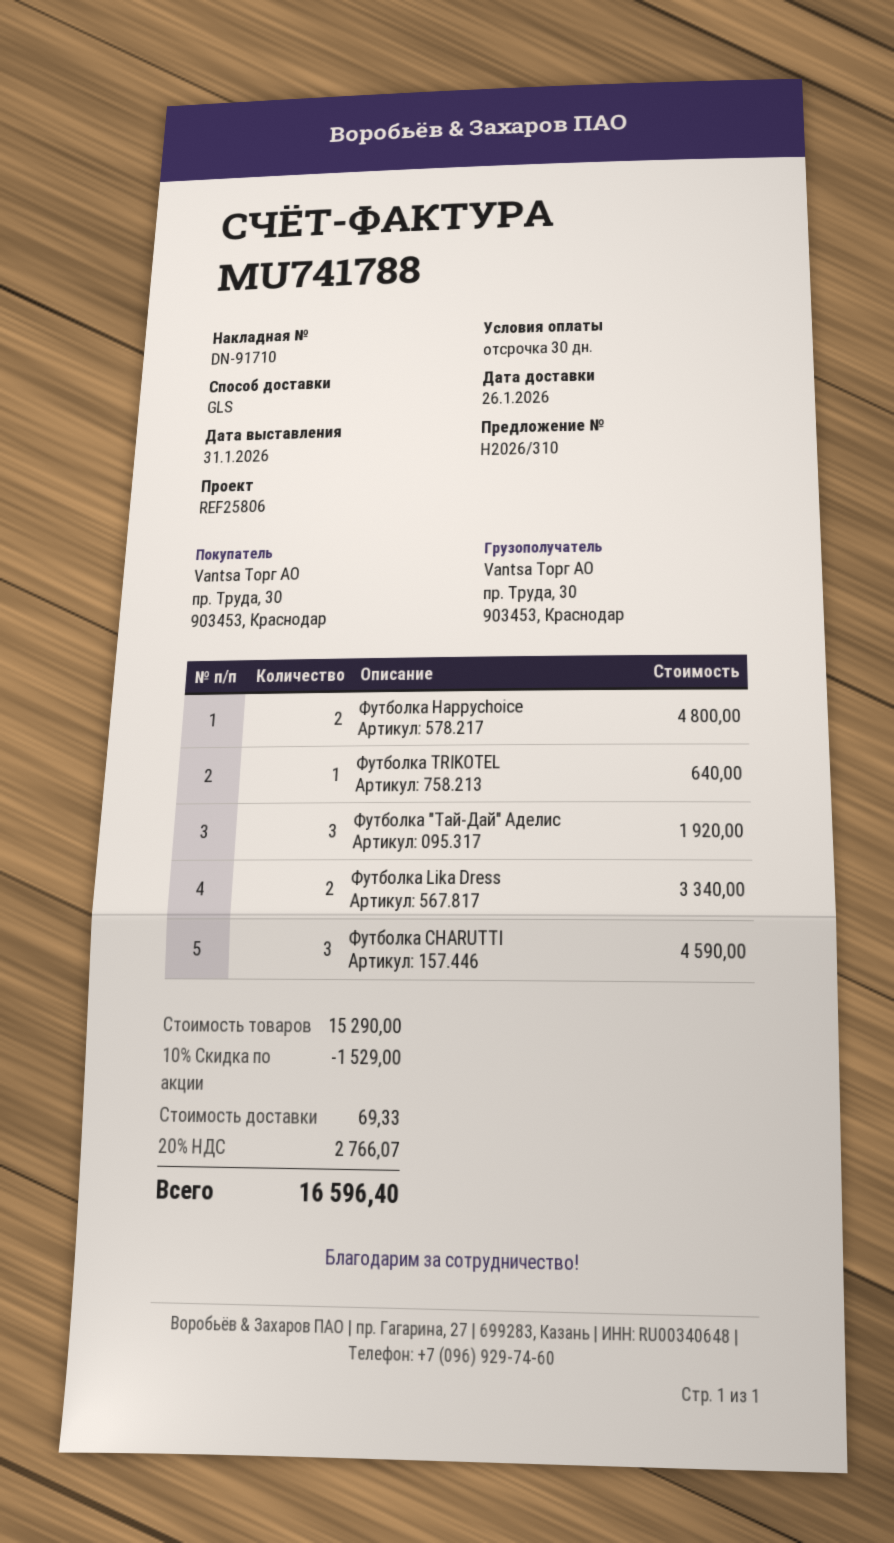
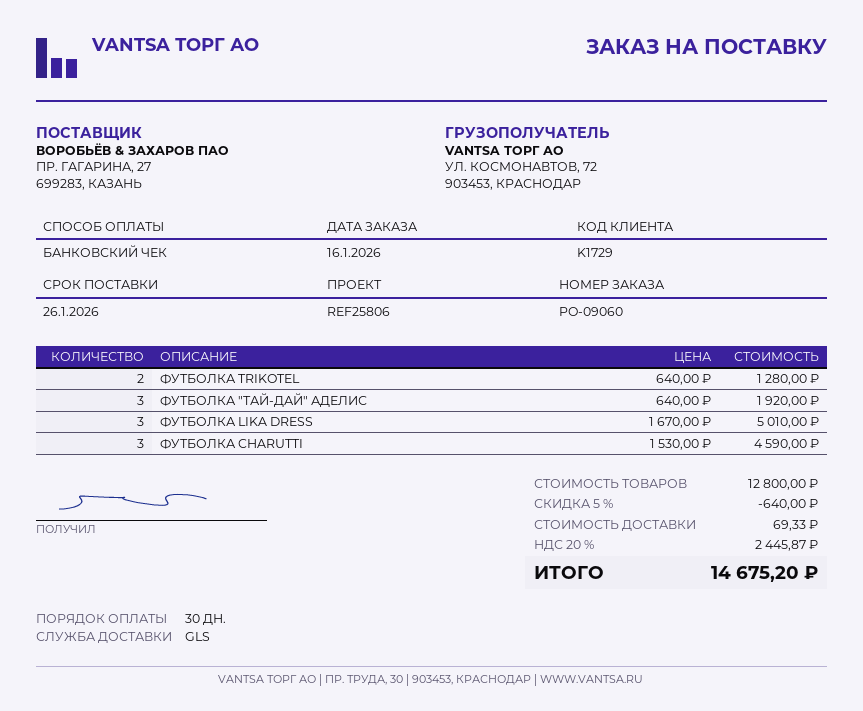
ship to: пр. Труда, 30, 903453, Краснодар -> УЛ. КОСМОНАВТОВ, 72, 903453, КРАСНОДАР
Футболка Happychoice: 2 for 4800.00 -> none
Футболка TRIKOTEL: 1 for 640.00 -> 2 for 1280.00
Футболка Lika Dress: 2 for 3340.00 -> 3 for 5010.00
subtotal: 15290.00 -> 12800.00
discount: 10% = 1529.00 -> 5% = 640.00
tax: 20% = 2766.07 -> 20% = 2445.87
total: 16596.40 -> 14675.20

